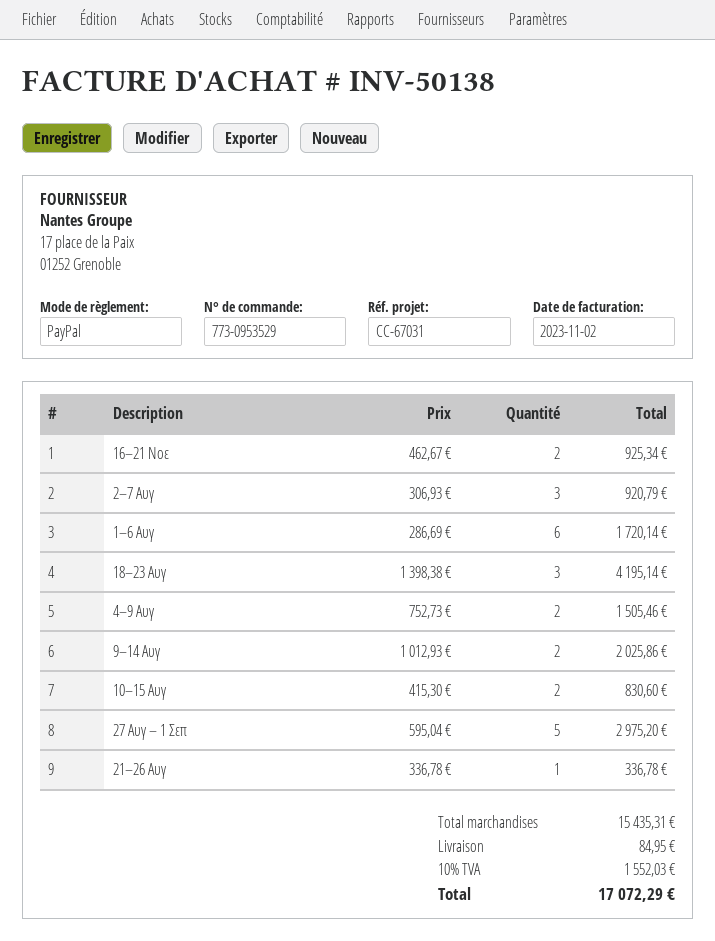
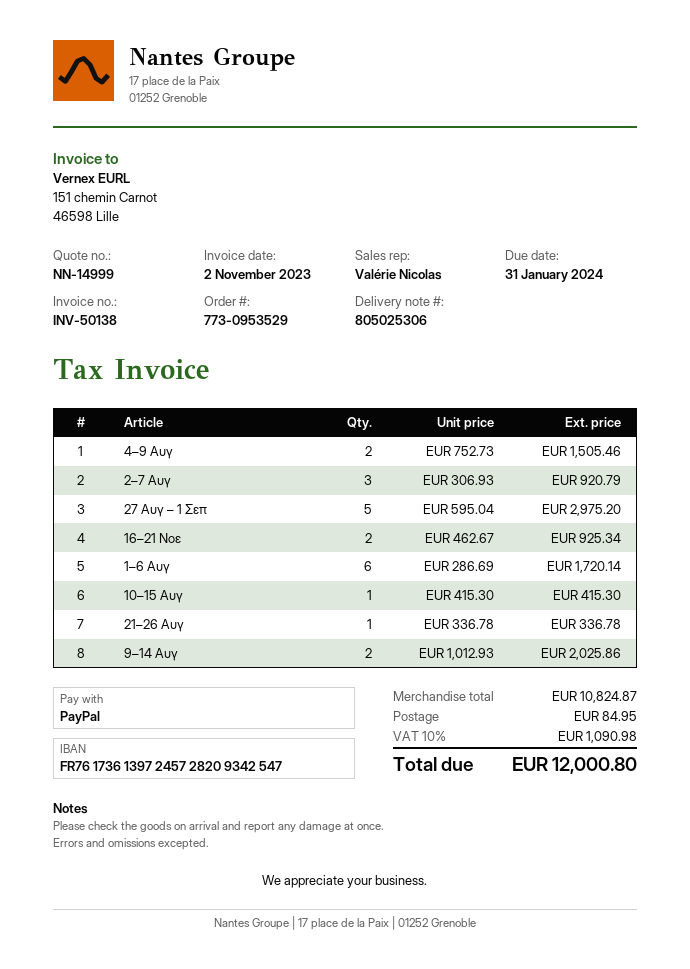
18–23 Αυγ: 3 x 1398.38 = 4195.14 -> none
10–15 Αυγ: 2 x 415.30 = 830.60 -> 1 x 415.30 = 415.30
subtotal: 15435.31 -> 10824.87
tax: 10% = 1552.03 -> 10% = 1090.98
total: 17072.29 -> 12000.80

